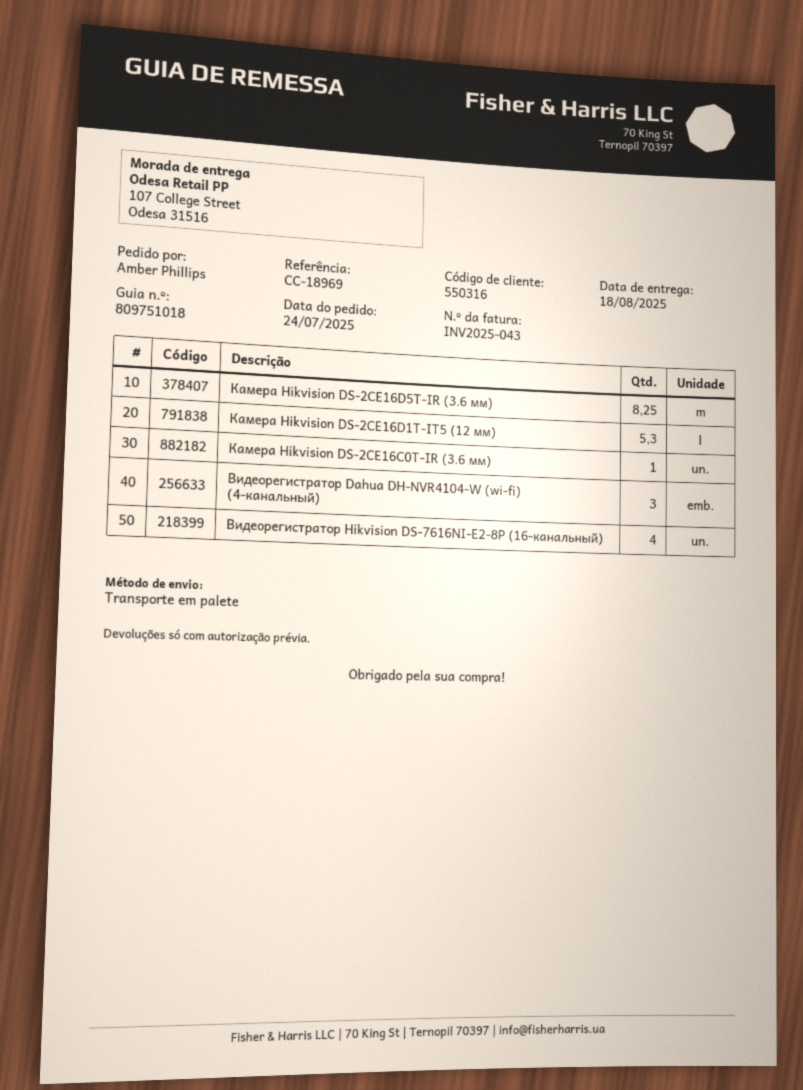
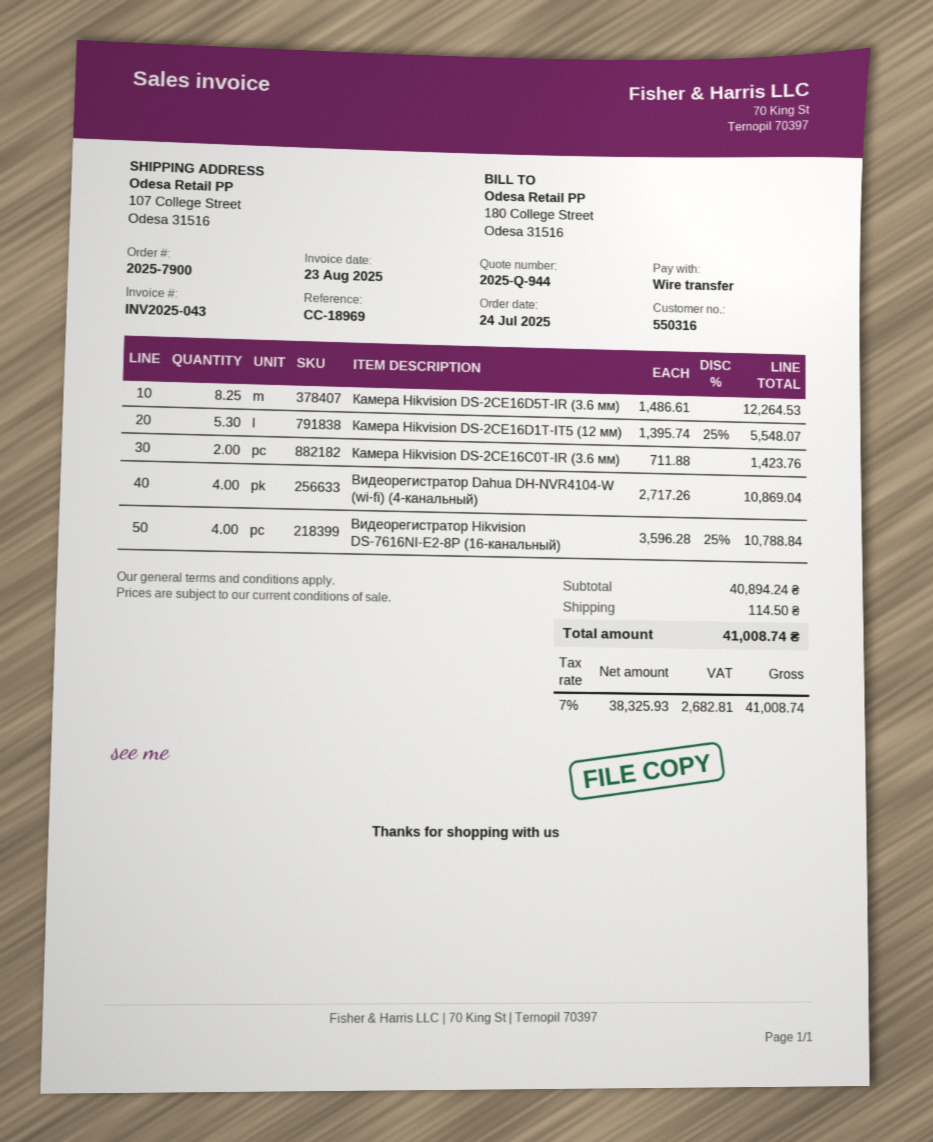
Камера Hikvision DS-2CE16C0T-IR (3.6 мм): 1 -> 2
Видеорегистратор Dahua DH-NVR4104-W (wi-fi) (4-канальный): 3 -> 4

